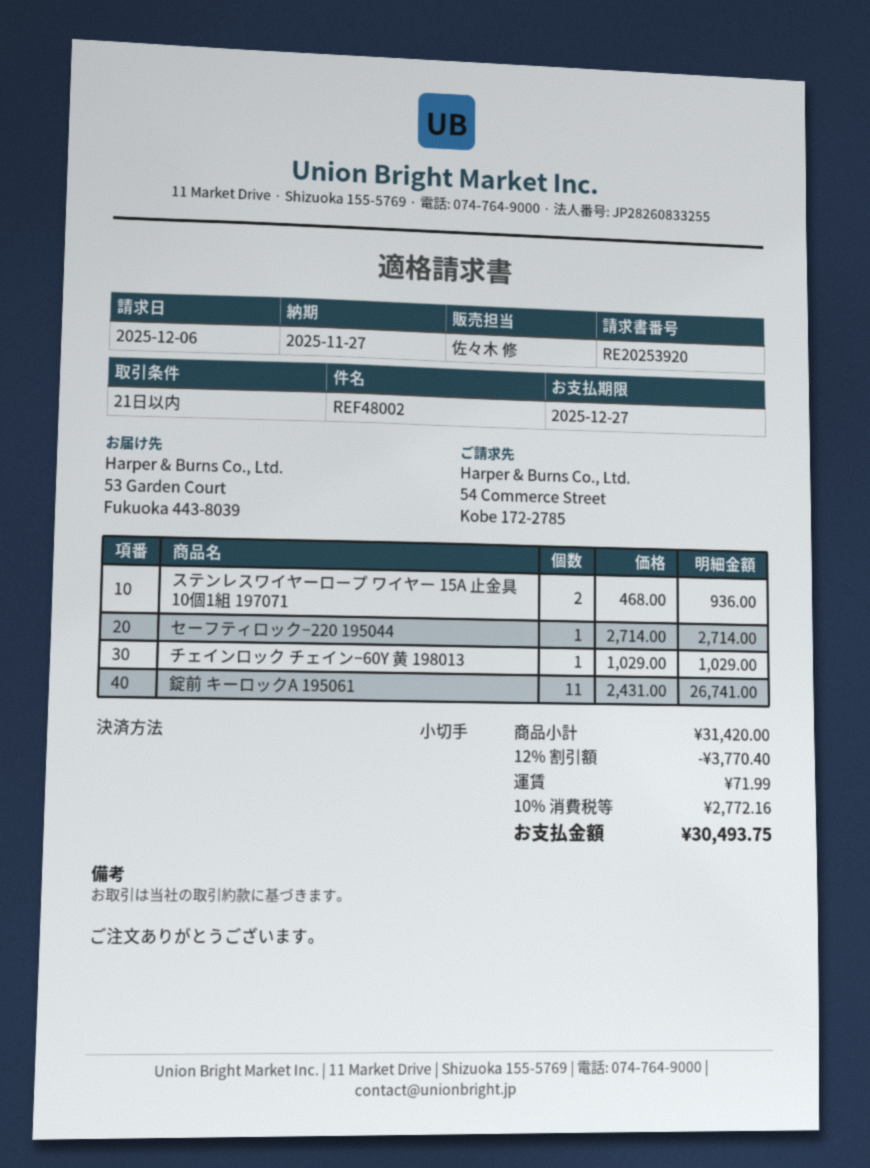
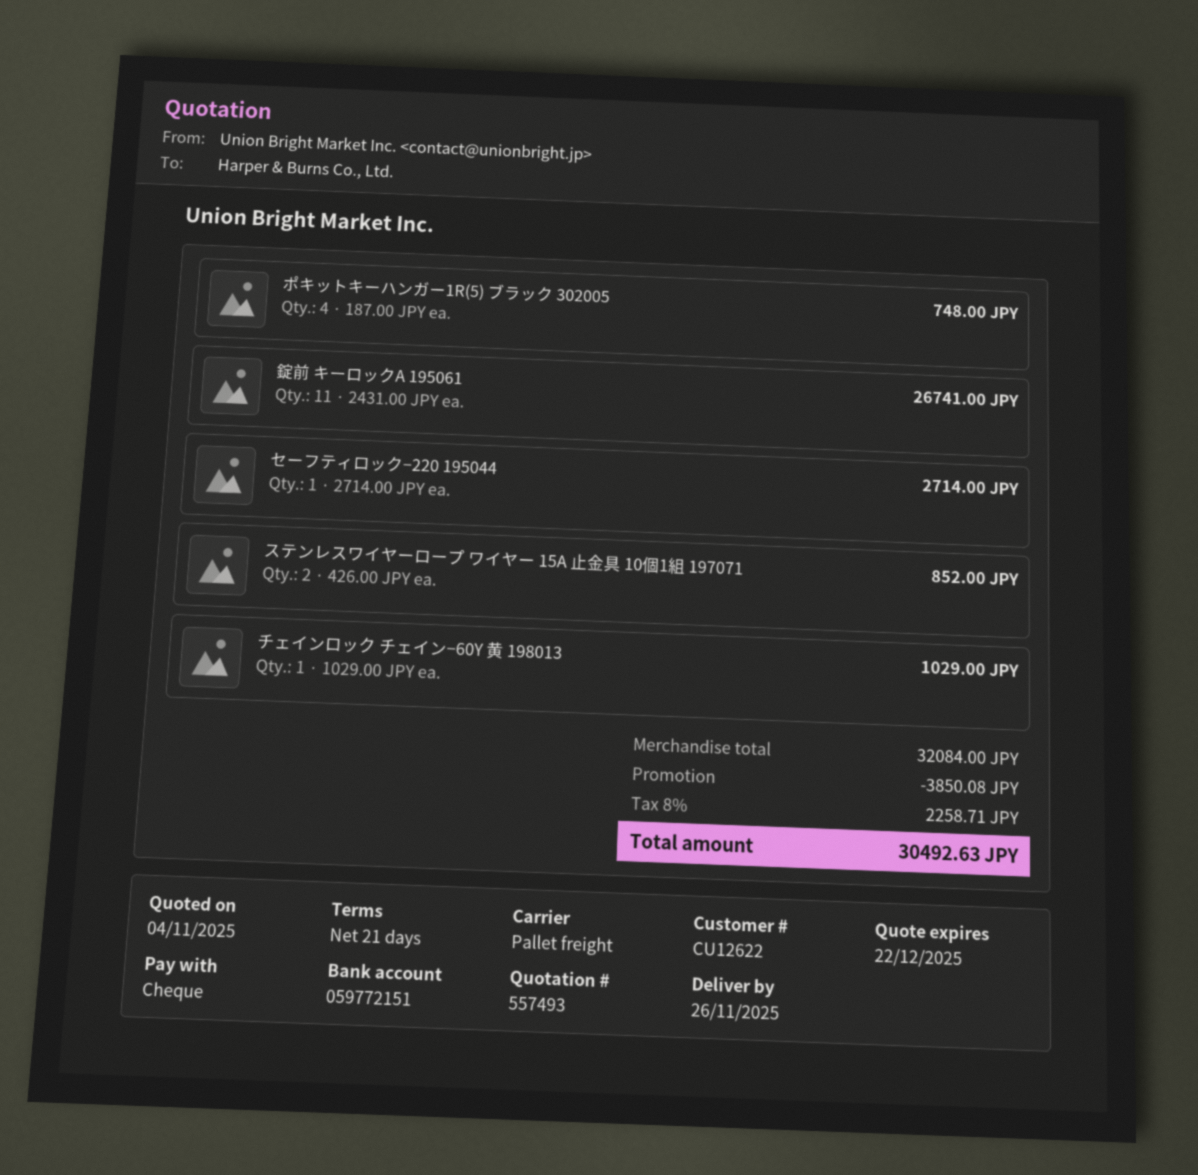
delivery date: 2025-11-27 -> 2025-11-26
ステンレスワイヤーロープ ワイヤー 15A 止金具 10個1組 197071: 2 x 468.00 = 936.00 -> 2 x 426.00 = 852.00
ポキットキーハンガー1R(5) ブラック 302005: none -> 4 x 187.00 = 748.00
subtotal: 31420.00 -> 32084.00
discount: 3770.40 -> 3850.08
shipping: 71.99 -> none
tax: 10% = 2772.16 -> 8% = 2258.71
total: 30493.75 -> 30492.63

